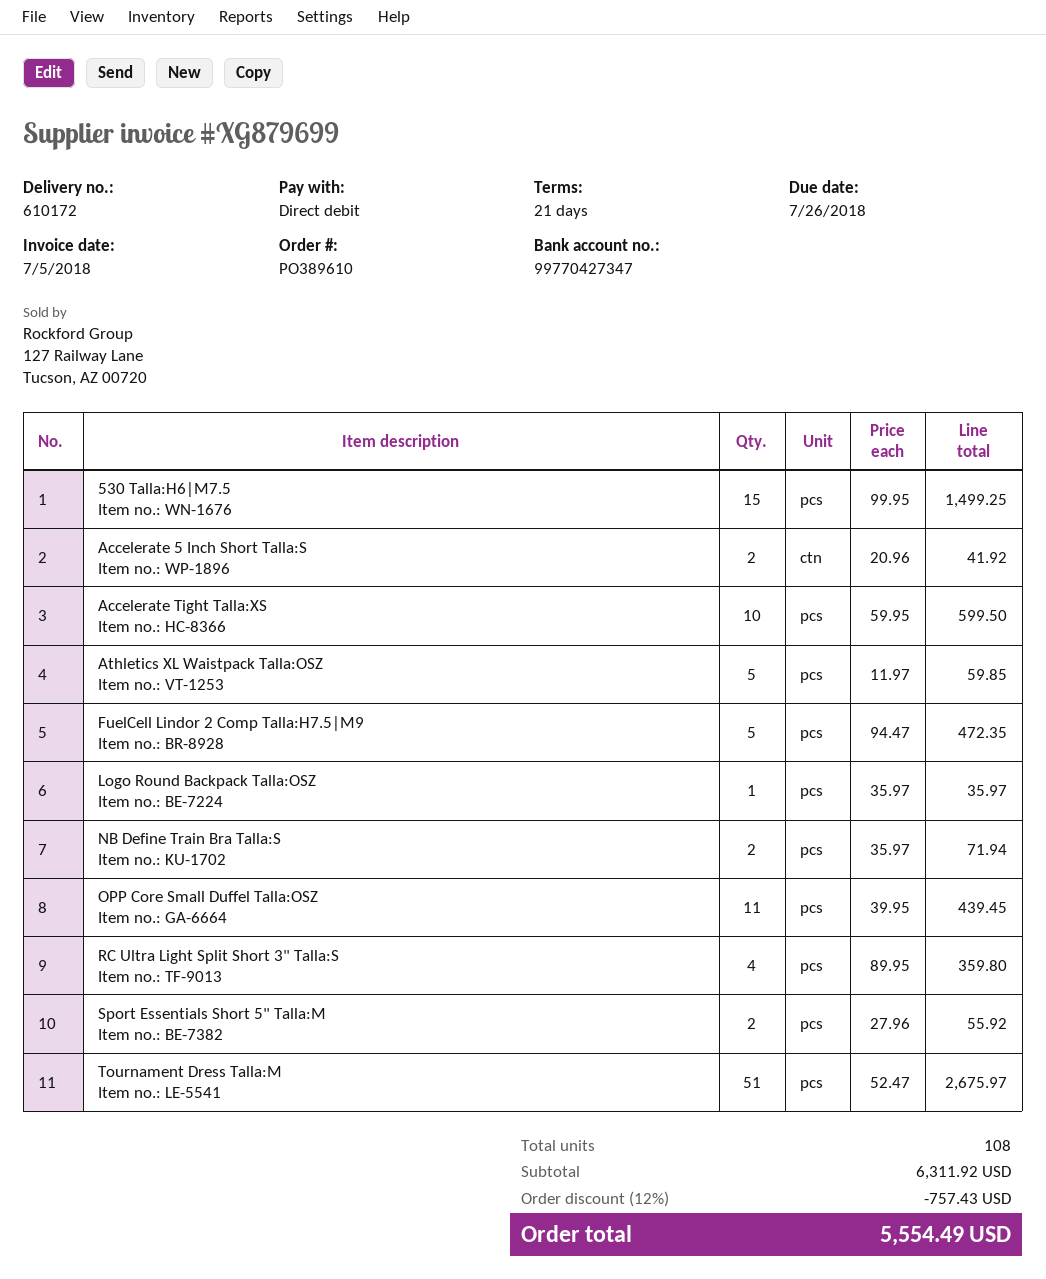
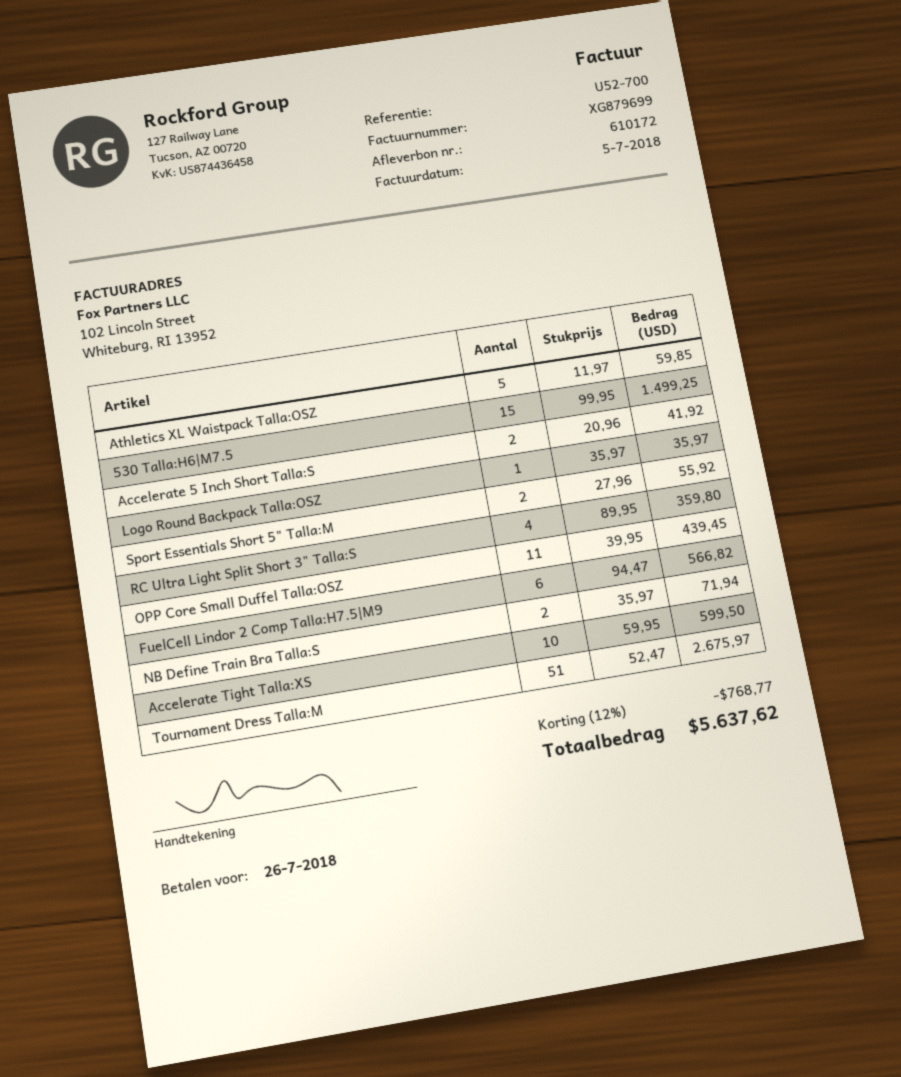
FuelCell Lindor 2 Comp Talla:H7.5|M9: 5 x 94.47 = 472.35 -> 6 x 94.47 = 566.82
discount: 12% = 757.43 -> 12% = 768.77
total: 5554.49 -> 5637.62

